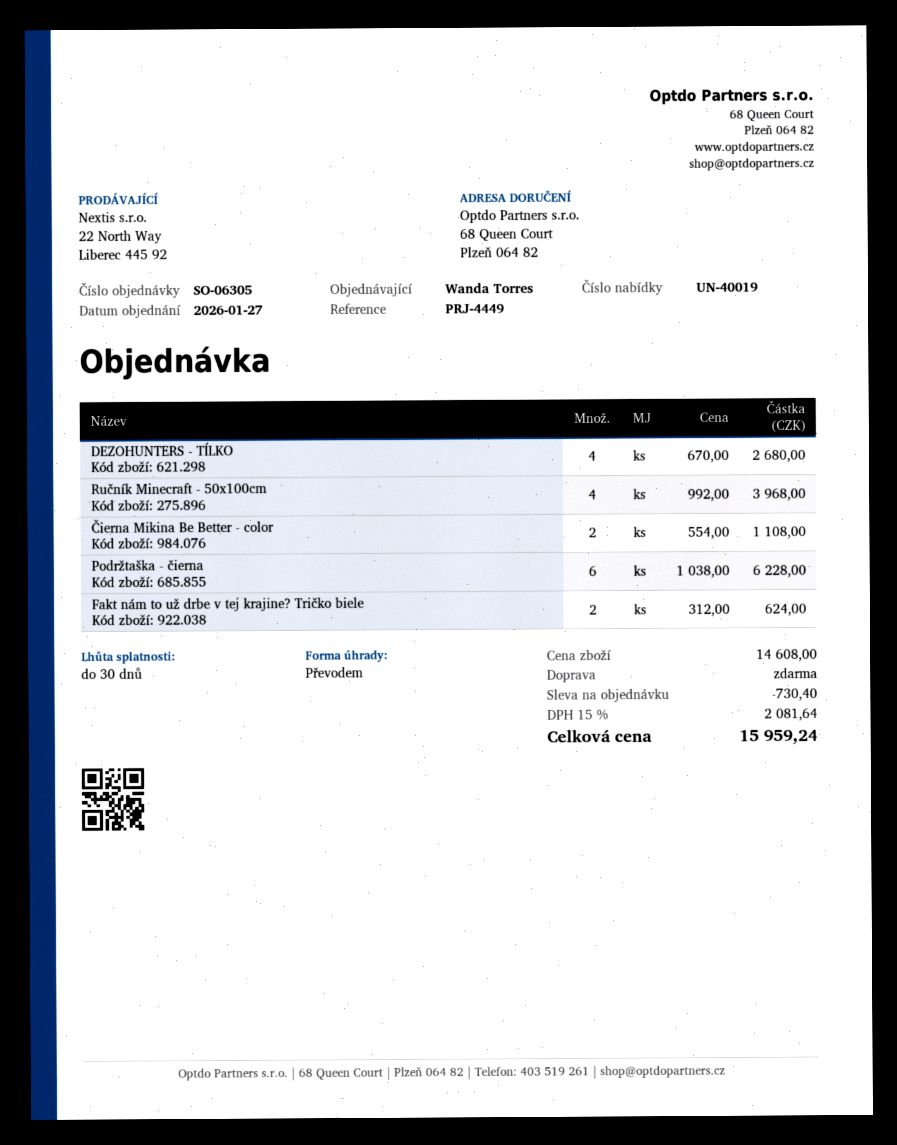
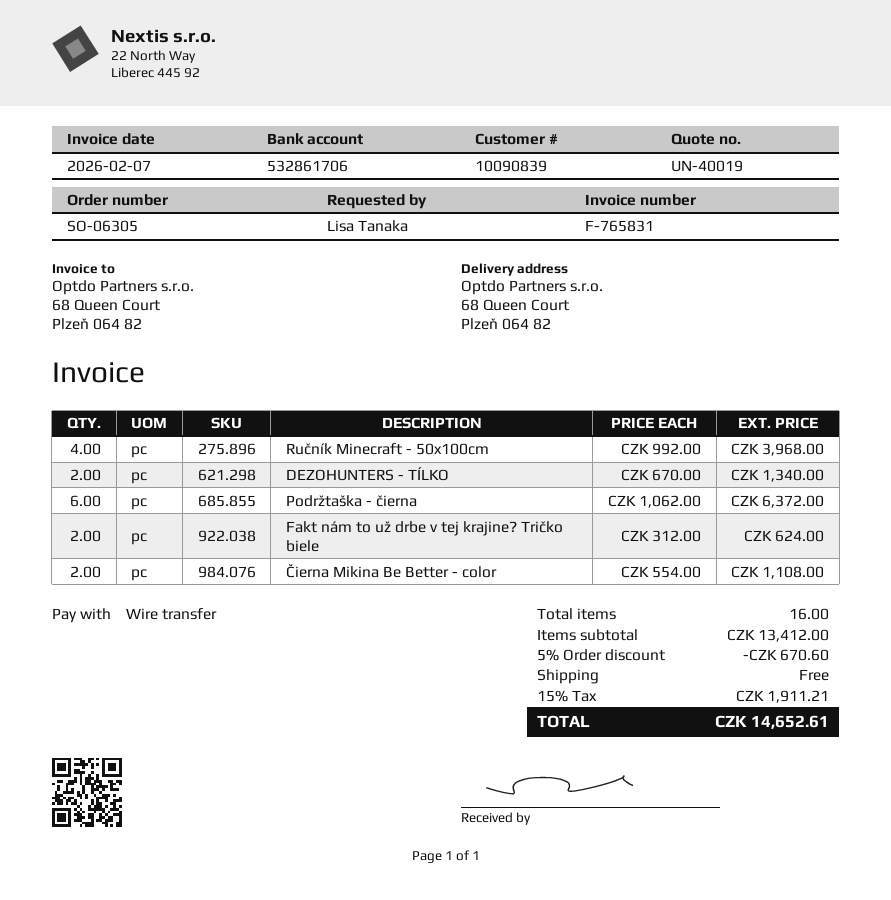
ordered by: Wanda Torres -> Lisa Tanaka
DEZOHUNTERS - TÍLKO: 4 x 670.00 = 2680.00 -> 2 x 670.00 = 1340.00
Podržtaška - čierna: 6 x 1038.00 = 6228.00 -> 6 x 1062.00 = 6372.00
subtotal: 14608.00 -> 13412.00
discount: 730.40 -> 670.60
tax: 15% = 2081.64 -> 15% = 1911.21
total: 15959.24 -> 14652.61

